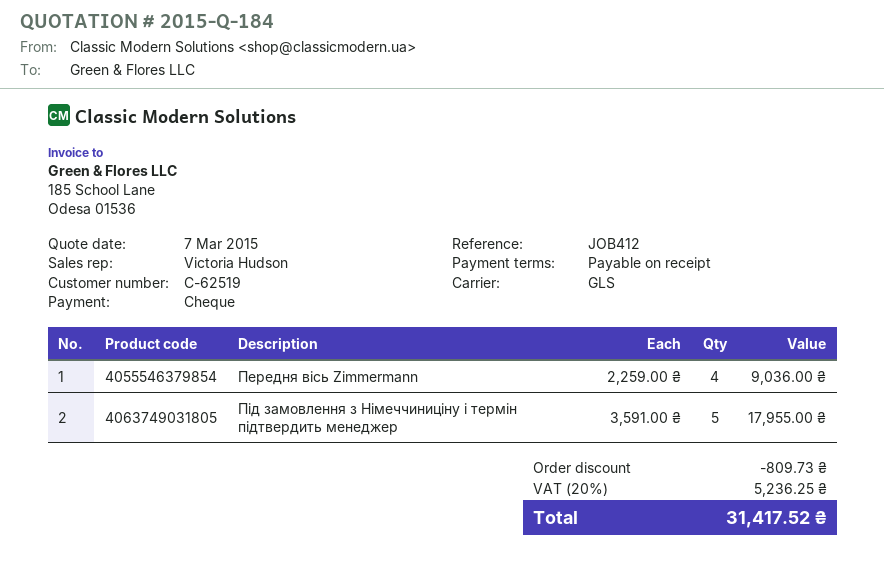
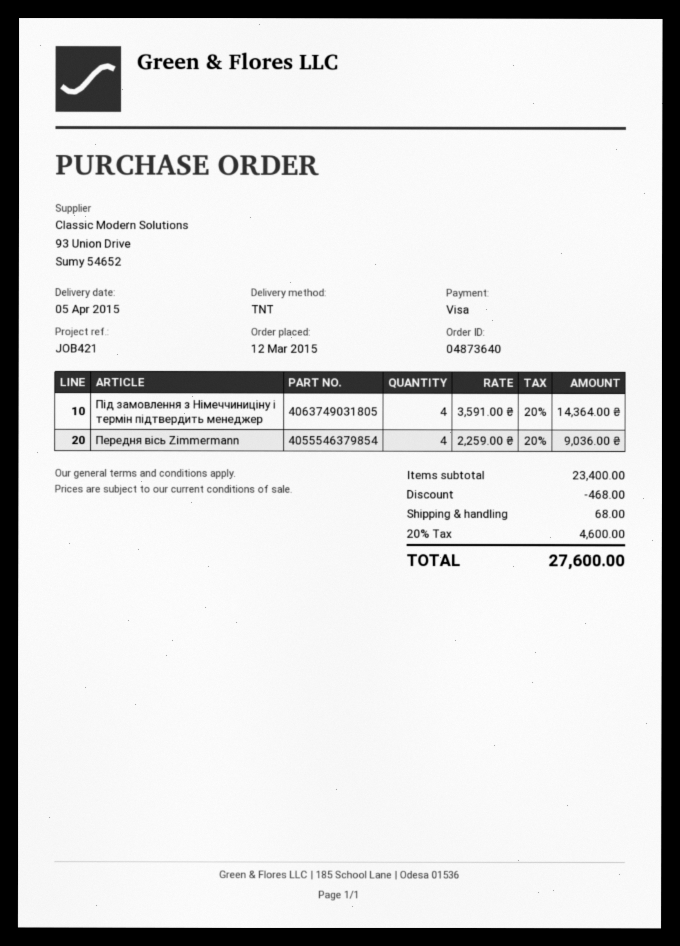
reference: JOB412 -> JOB421
payment method: cheque -> Visa
shipping method: GLS -> TNT
Під замовлення з Німеччиниціну і термін підтвердить менеджер: 5 x 3591.00 = 17955.00 -> 4 x 3591.00 = 14364.00
discount: 809.73 -> 468.00
shipping: none -> 68.00
tax: 20% = 5236.25 -> 20% = 4600.00
total: 31417.52 -> 27600.00

